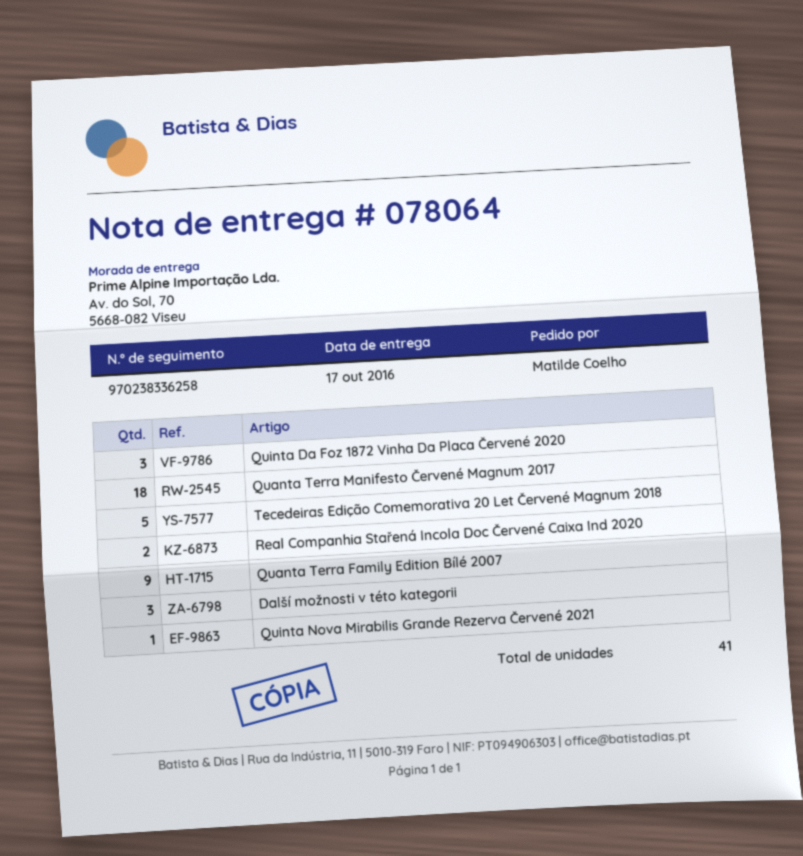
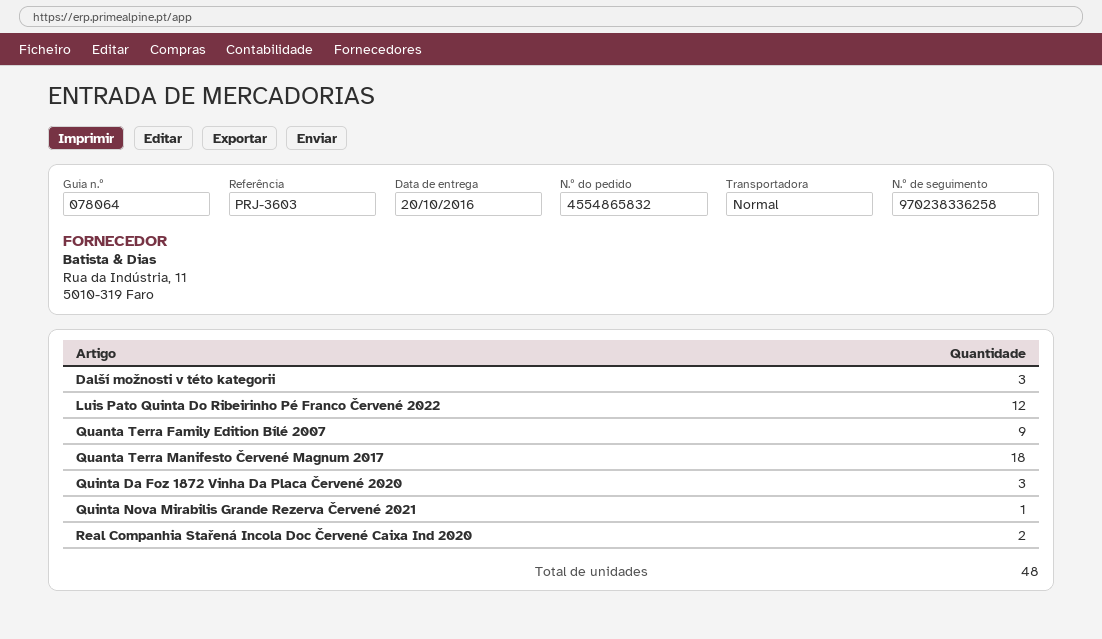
delivery date: 2016-10-17 -> 2016-10-20
Tecedeiras Edição Comemorativa 20 Let Červené Magnum 2018: 5 -> none
Luis Pato Quinta Do Ribeirinho Pé Franco Červené 2022: none -> 12
total quantity: 41 -> 48

